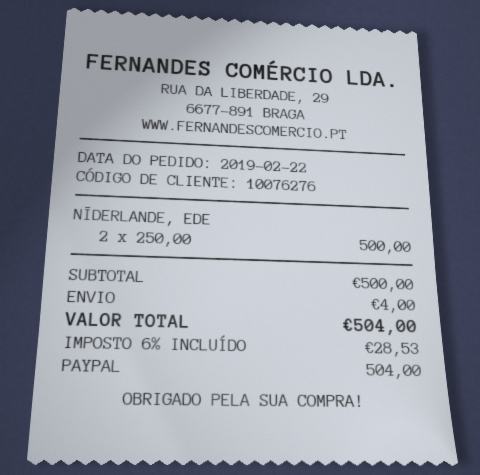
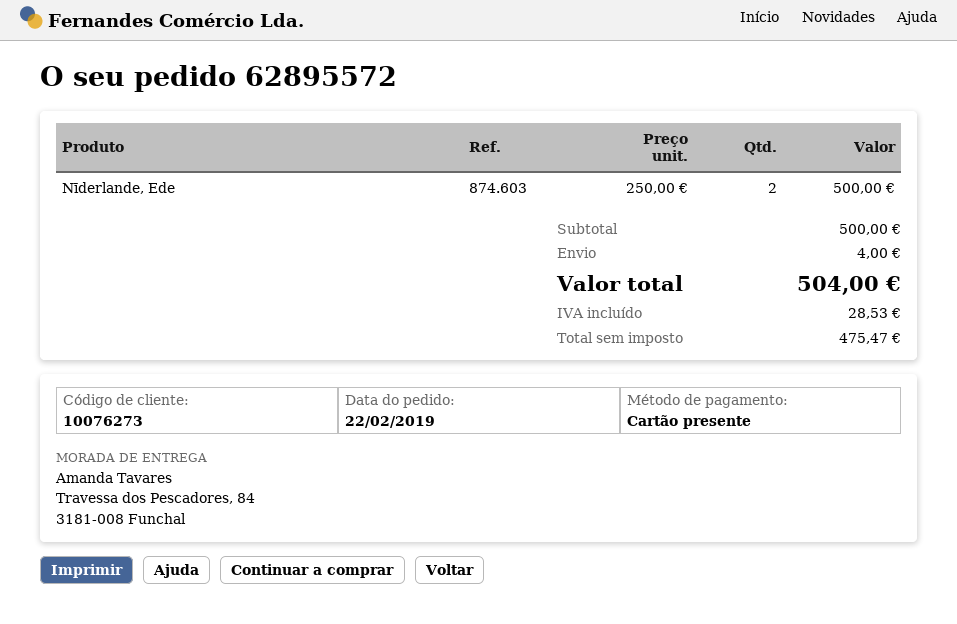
customer number: 10076276 -> 10076273
payment method: PayPal -> gift card

